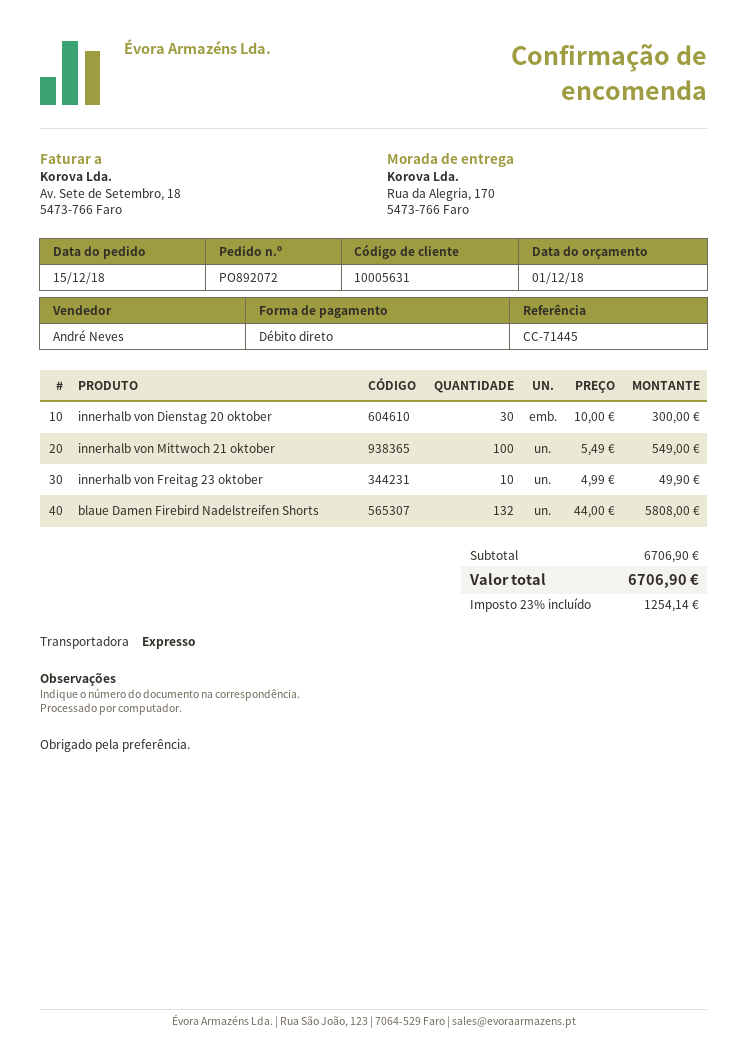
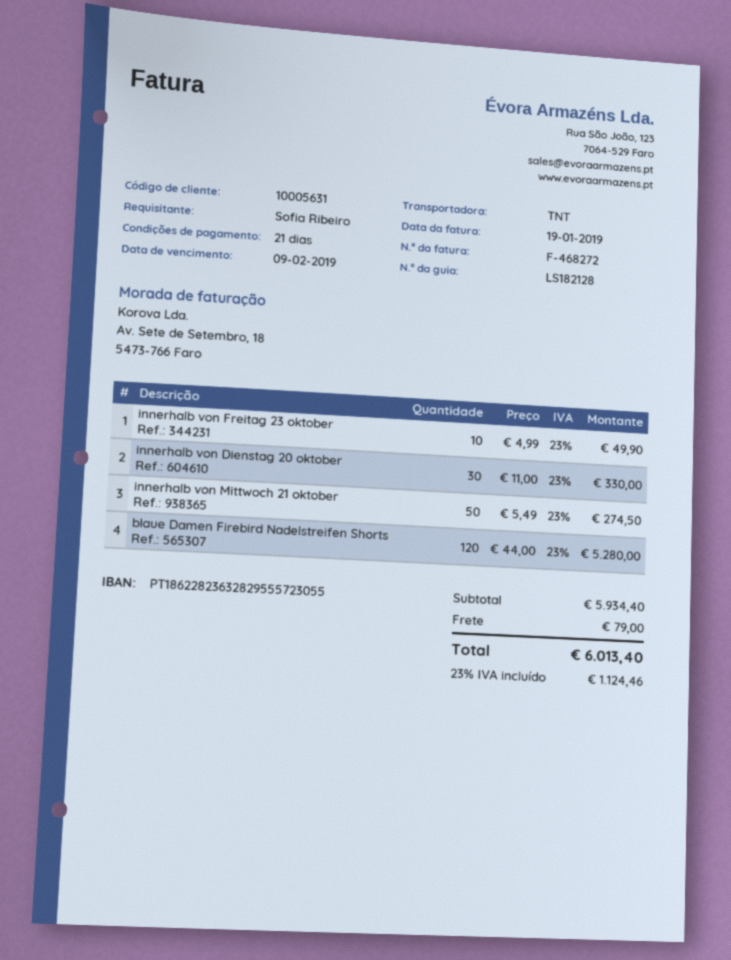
shipping method: express -> TNT
innerhalb von Dienstag 20 oktober: 30 x 10.00 = 300.00 -> 30 x 11.00 = 330.00
innerhalb von Mittwoch 21 oktober: 100 x 5.49 = 549.00 -> 50 x 5.49 = 274.50
blaue Damen Firebird Nadelstreifen Shorts: 132 x 44.00 = 5808.00 -> 120 x 44.00 = 5280.00
subtotal: 6706.90 -> 5934.40
shipping: none -> 79.00
tax: 23% = 1254.14 -> 23% = 1124.46
total: 6706.90 -> 6013.40

